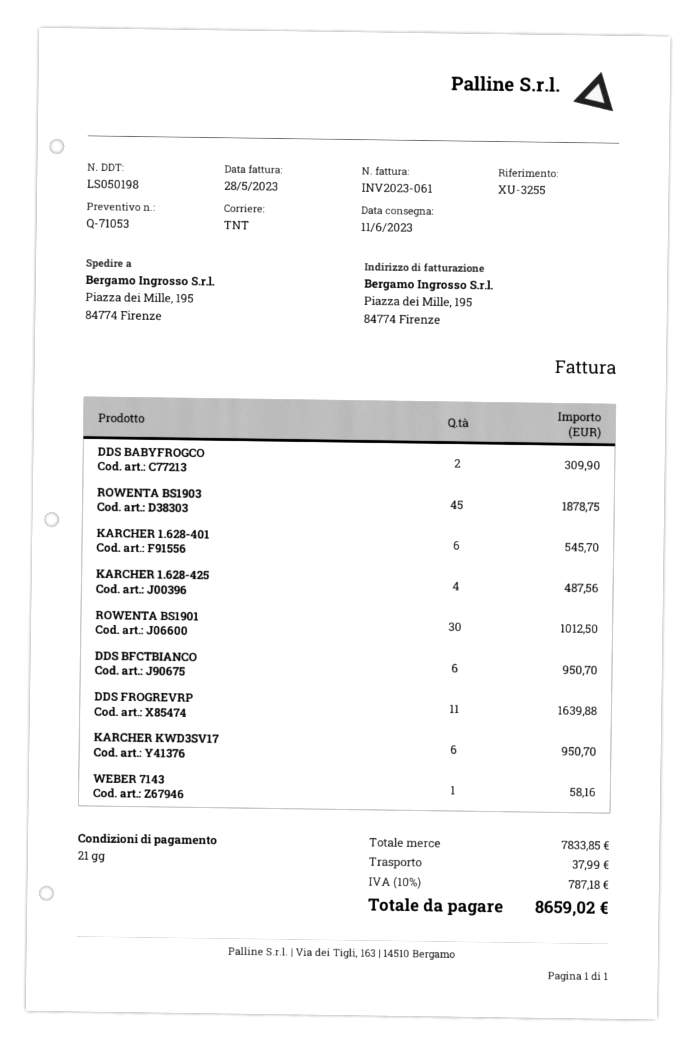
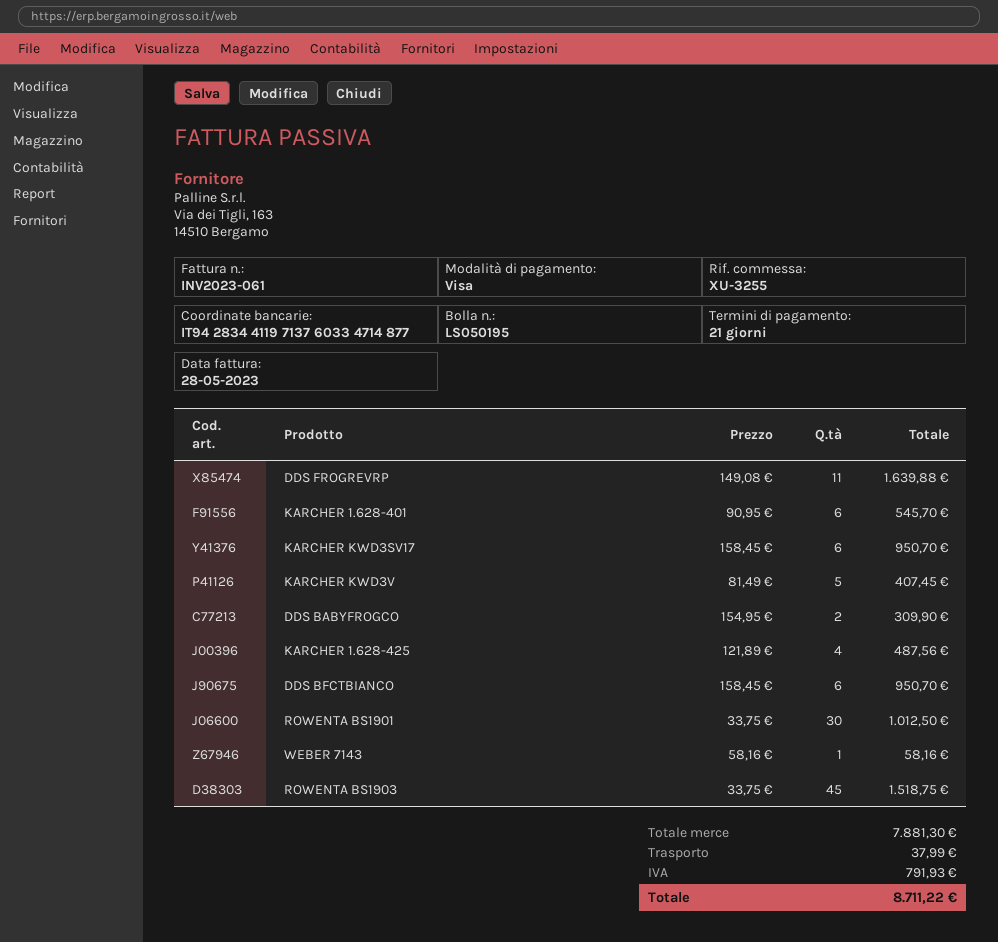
delivery note number: LS050198 -> LS050195
ROWENTA BS1903: 45 for 1878.75 -> 45 for 1518.75
KARCHER KWD3V: none -> 5 for 407.45
subtotal: 7833.85 -> 7881.30
tax: 787.18 -> 791.93
total: 8659.02 -> 8711.22

